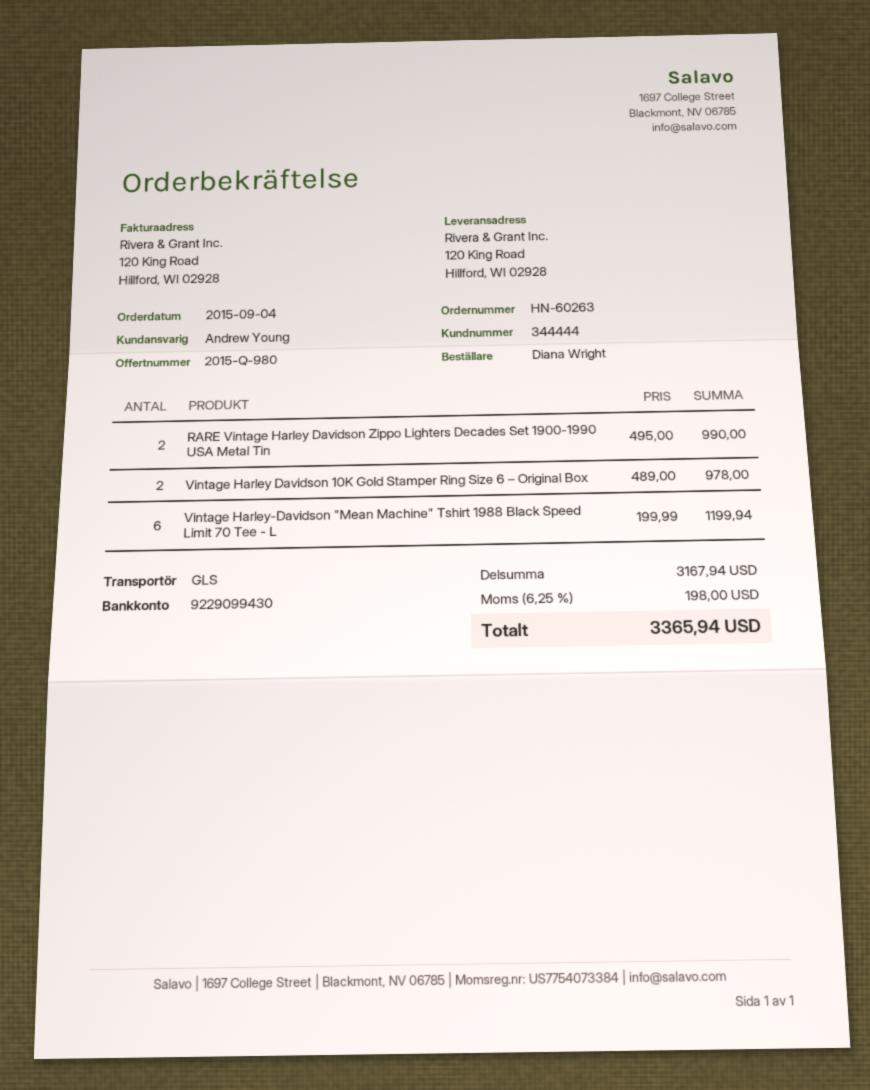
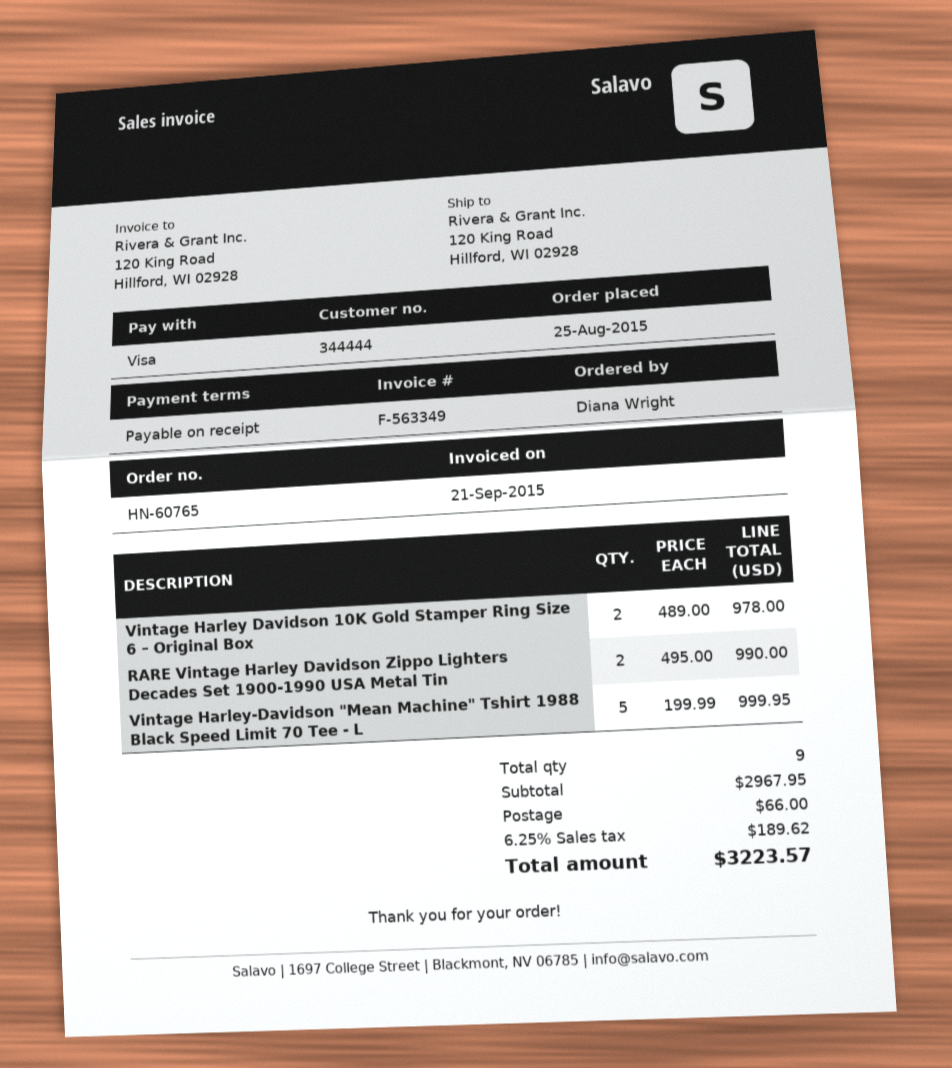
order number: HN-60263 -> HN-60765
order date: 2015-09-04 -> 2015-08-25
Vintage Harley-Davidson "Mean Machine" Tshirt 1988 Black Speed Limit 70 Tee - L: 6 x 199.99 = 1199.94 -> 5 x 199.99 = 999.95
subtotal: 3167.94 -> 2967.95
shipping: none -> 66.00
tax: 6.25% = 198.00 -> 6.25% = 189.62
total: 3365.94 -> 3223.57

